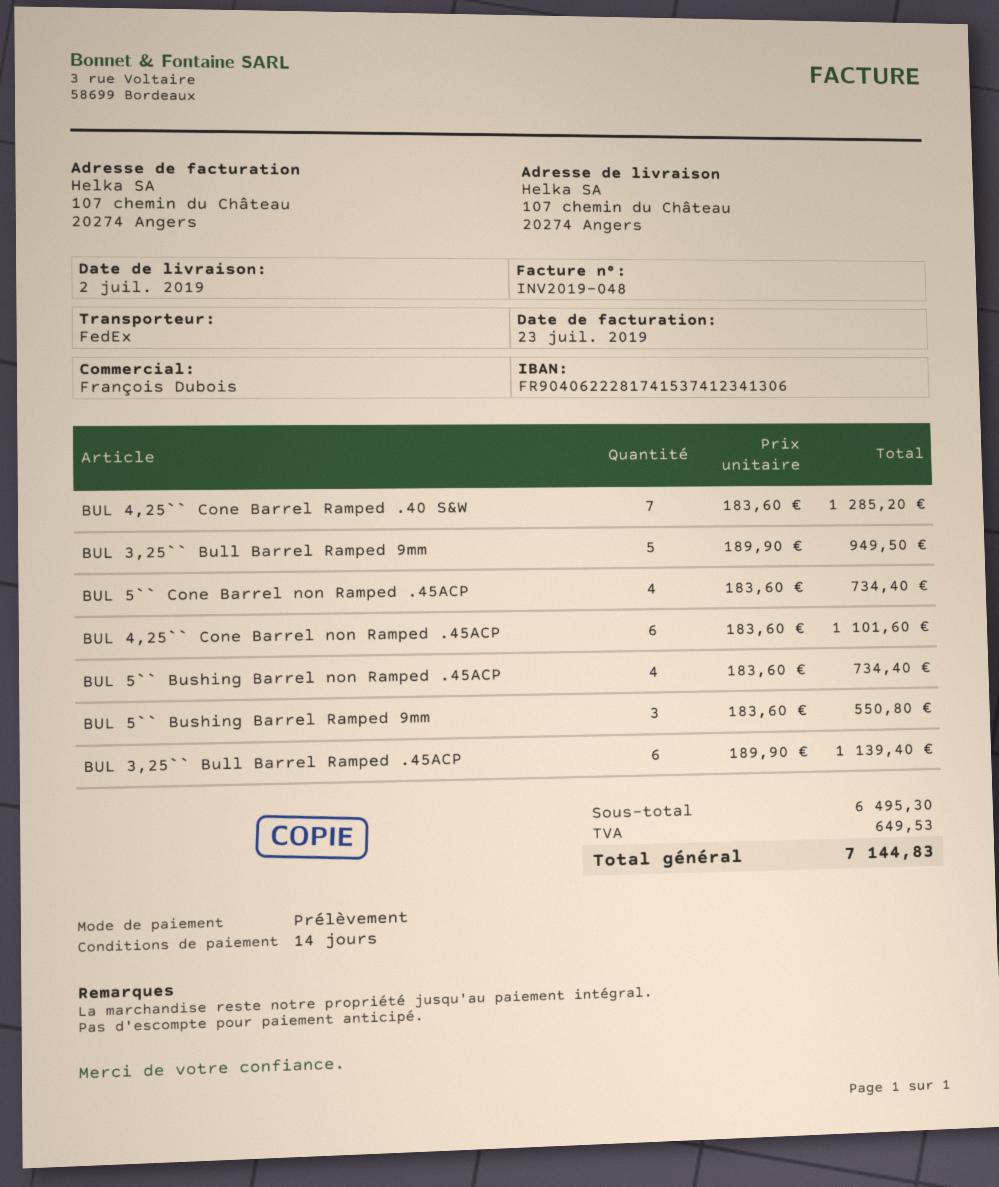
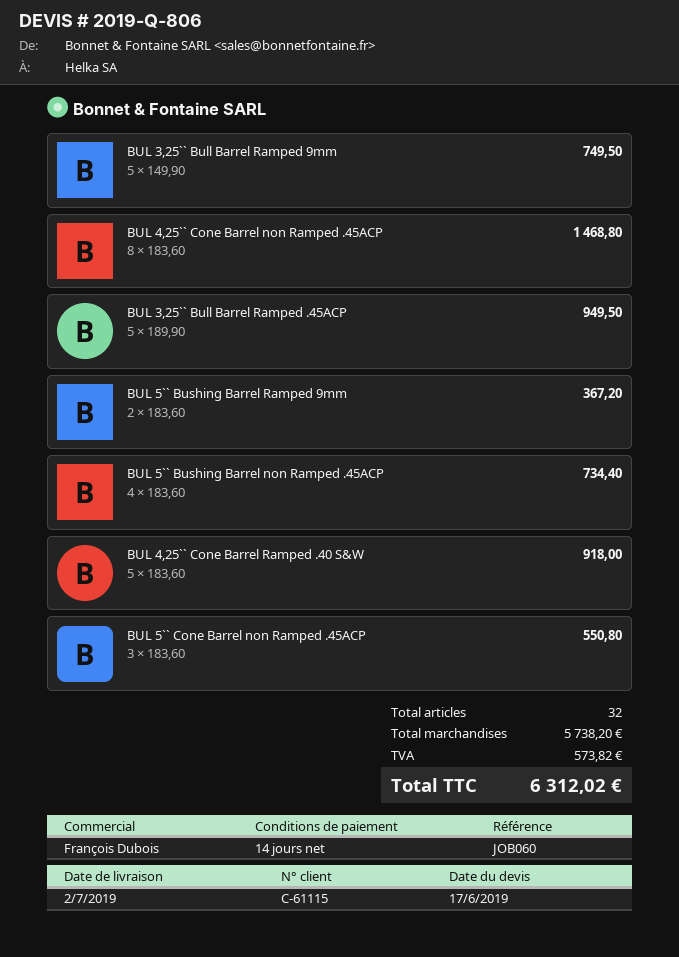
BUL 4,25`` Cone Barrel Ramped .40 S&W: 7 x 183.60 = 1285.20 -> 5 x 183.60 = 918.00
BUL 3,25`` Bull Barrel Ramped 9mm: 5 x 189.90 = 949.50 -> 5 x 149.90 = 749.50
BUL 5`` Cone Barrel non Ramped .45ACP: 4 x 183.60 = 734.40 -> 3 x 183.60 = 550.80
BUL 4,25`` Cone Barrel non Ramped .45ACP: 6 x 183.60 = 1101.60 -> 8 x 183.60 = 1468.80
BUL 5`` Bushing Barrel Ramped 9mm: 3 x 183.60 = 550.80 -> 2 x 183.60 = 367.20
BUL 3,25`` Bull Barrel Ramped .45ACP: 6 x 189.90 = 1139.40 -> 5 x 189.90 = 949.50
subtotal: 6495.30 -> 5738.20
tax: 649.53 -> 573.82
total: 7144.83 -> 6312.02

